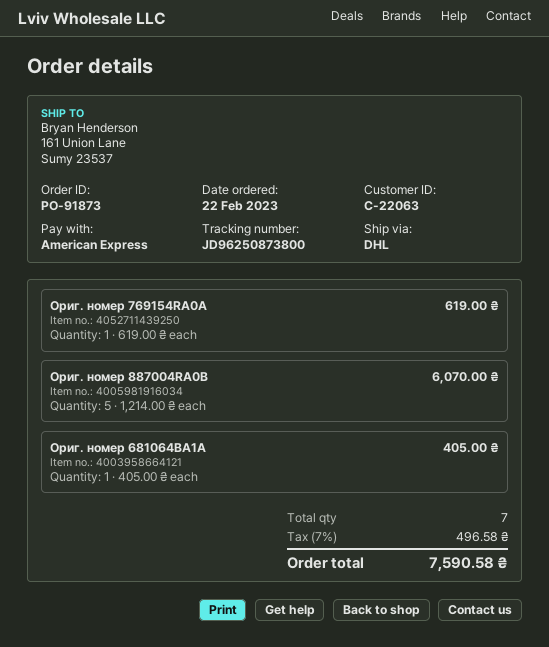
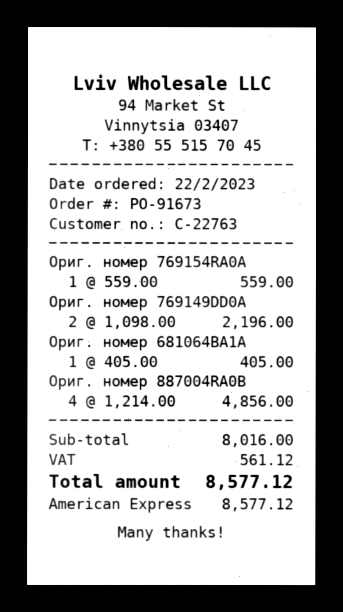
order number: PO-91873 -> PO-91673
customer number: C-22063 -> C-22763
Ориг. номер 769154RA0A: 1 x 619.00 = 619.00 -> 1 x 559.00 = 559.00
Ориг. номер 887004RA0B: 5 x 1214.00 = 6070.00 -> 4 x 1214.00 = 4856.00
Ориг. номер 769149DD0A: none -> 2 x 1098.00 = 2196.00
tax: 496.58 -> 561.12
total: 7590.58 -> 8577.12

